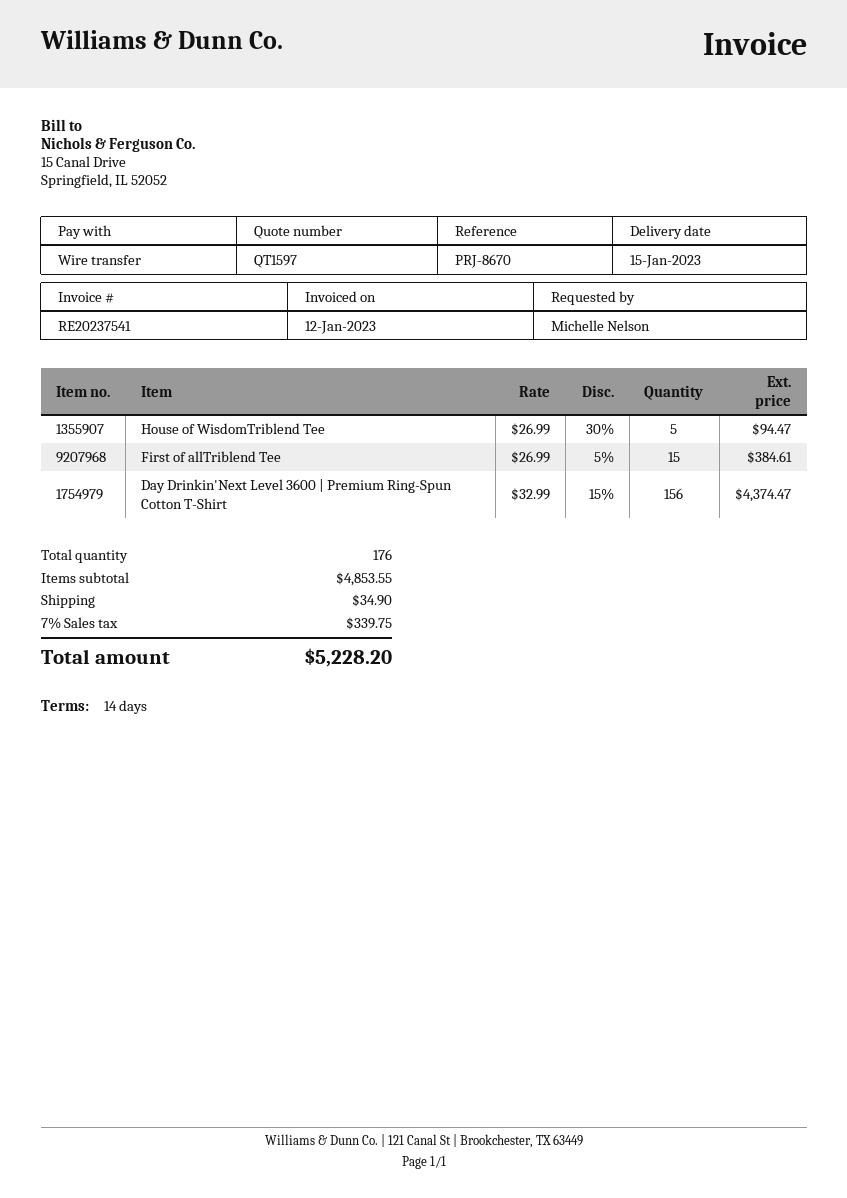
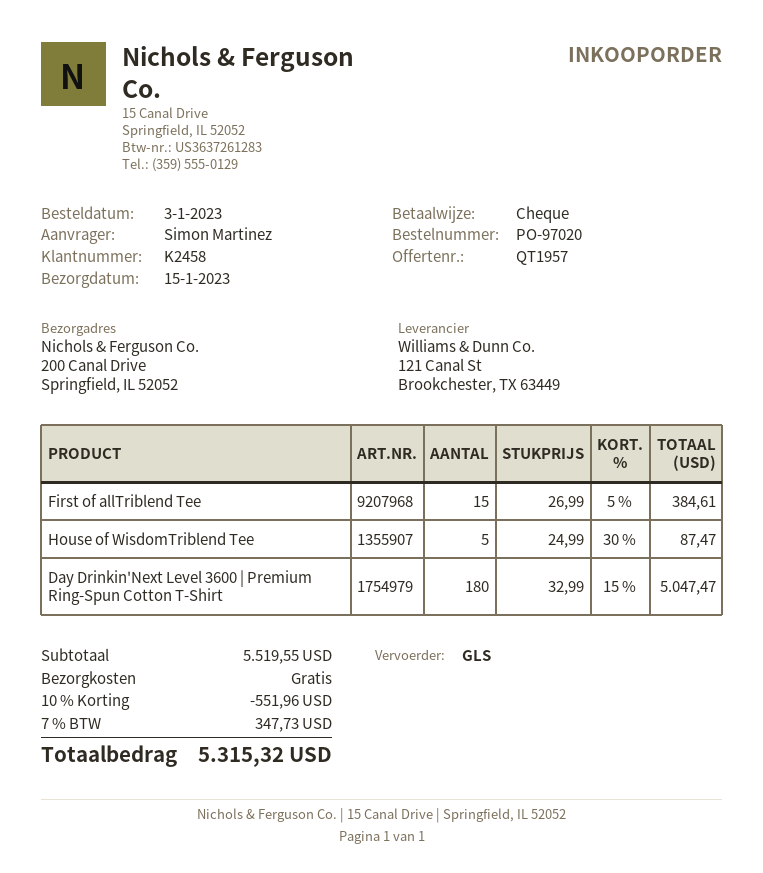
quote number: QT1597 -> QT1957
ordered by: Michelle Nelson -> Simon Martinez
payment method: bank transfer -> cheque
House of WisdomTriblend Tee: 5 x 26.99 - 30% = 94.47 -> 5 x 24.99 - 30% = 87.47
Day Drinkin'Next Level 3600 | Premium Ring-Spun Cotton T-Shirt: 156 x 32.99 - 15% = 4374.47 -> 180 x 32.99 - 15% = 5047.47
subtotal: 4853.55 -> 5519.55
discount: none -> 10% = 551.96
shipping: 34.90 -> 0.00
tax: 7% = 339.75 -> 7% = 347.73
total: 5228.20 -> 5315.32

